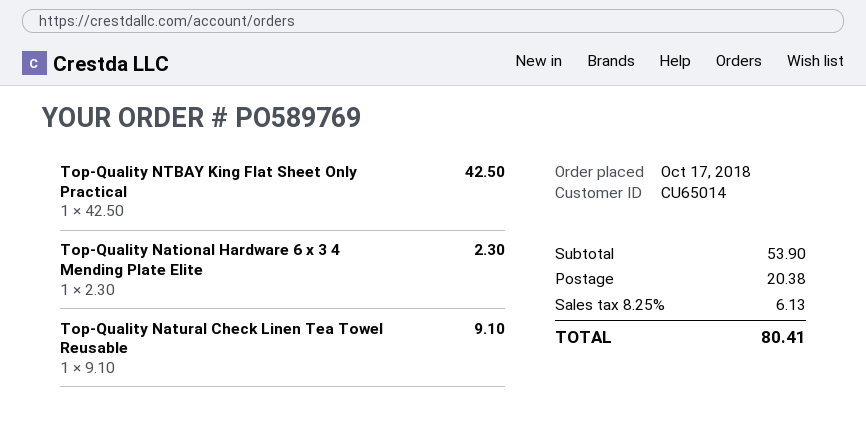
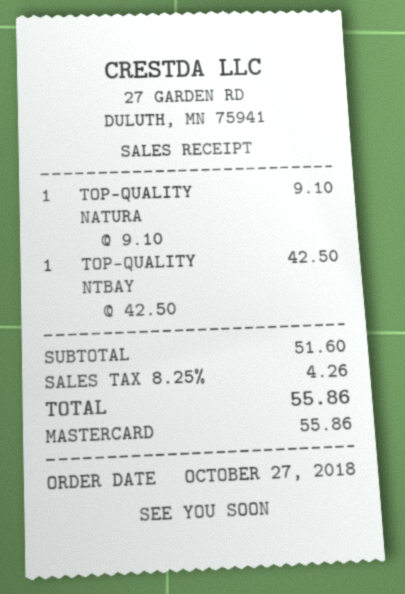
order date: 2018-10-17 -> 2018-10-27
Top-Quality National Hardware 6 x 3 4 Mending Plate Elite: 1 x 2.30 = 2.30 -> none
subtotal: 53.90 -> 51.60
shipping: 20.38 -> none
tax: 8.25% = 6.13 -> 8.25% = 4.26
total: 80.41 -> 55.86

